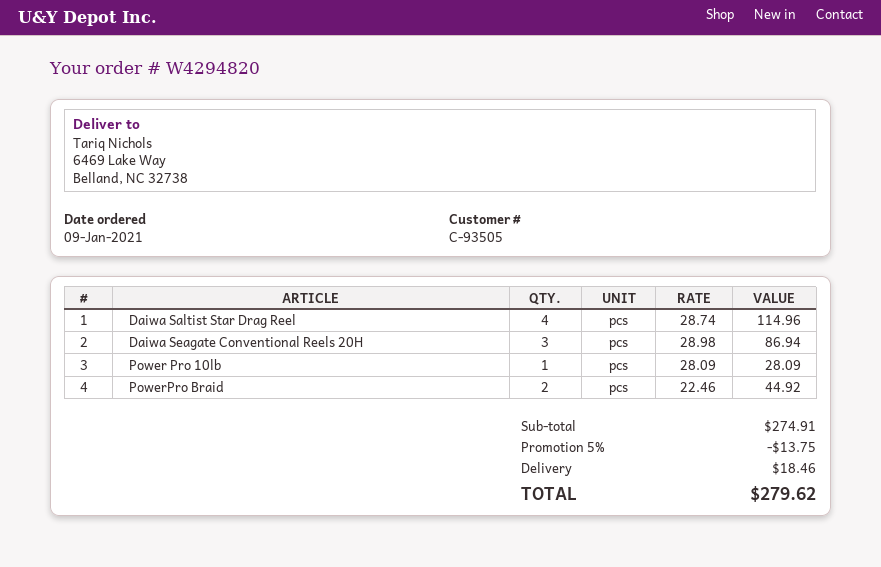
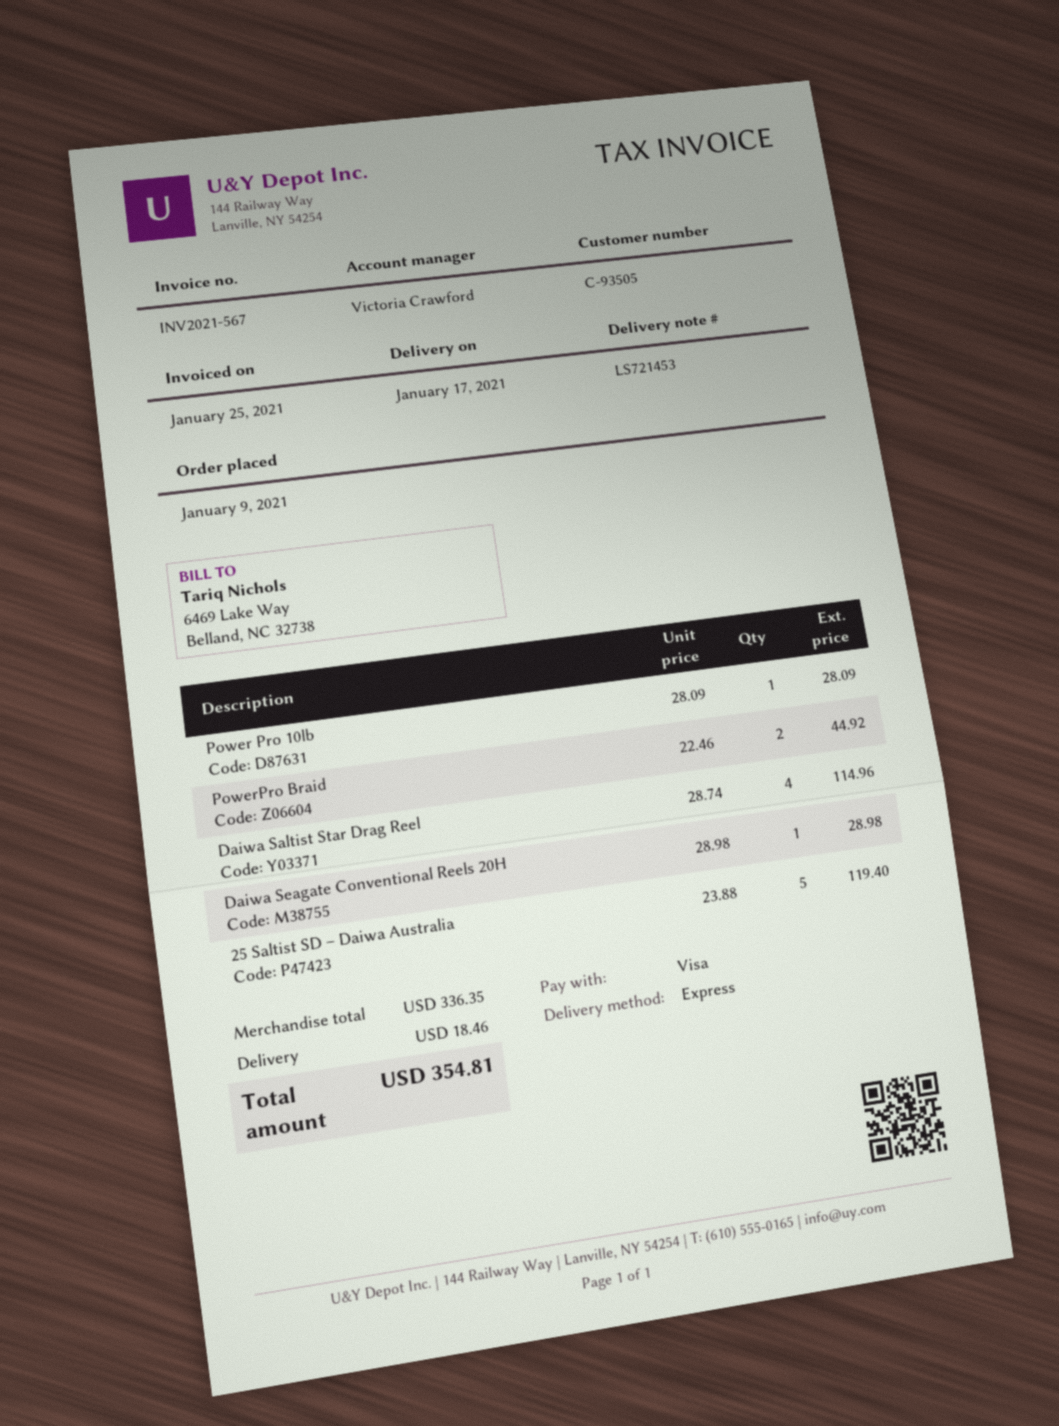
Daiwa Seagate Conventional Reels 20H: 3 x 28.98 = 86.94 -> 1 x 28.98 = 28.98
25 Saltist SD – Daiwa Australia: none -> 5 x 23.88 = 119.40
subtotal: 274.91 -> 336.35
discount: 5% = 13.75 -> none
total: 279.62 -> 354.81

